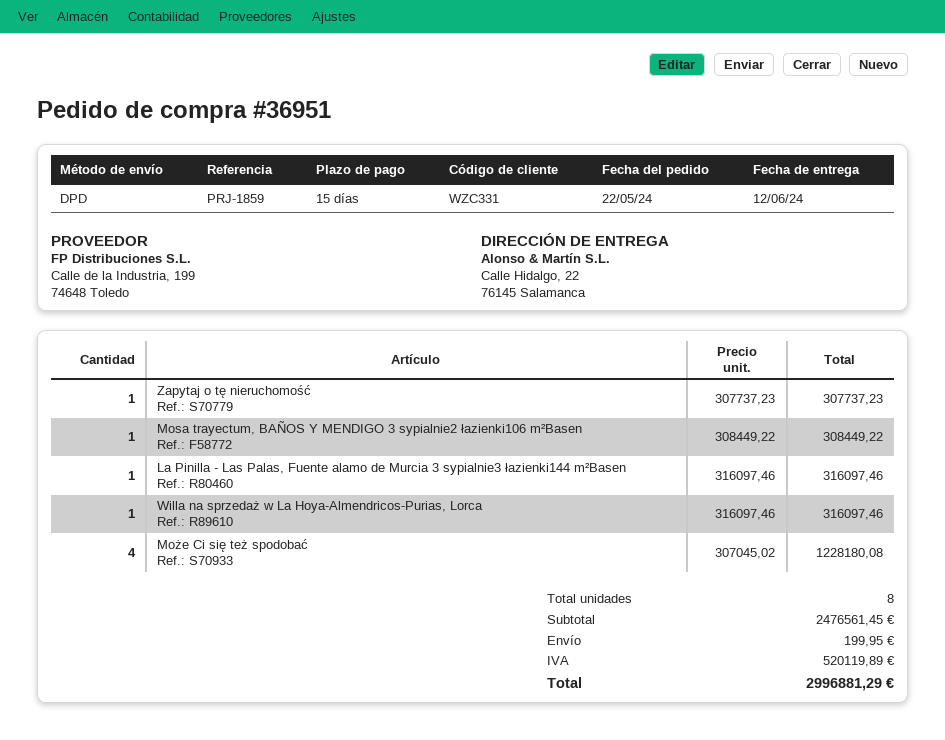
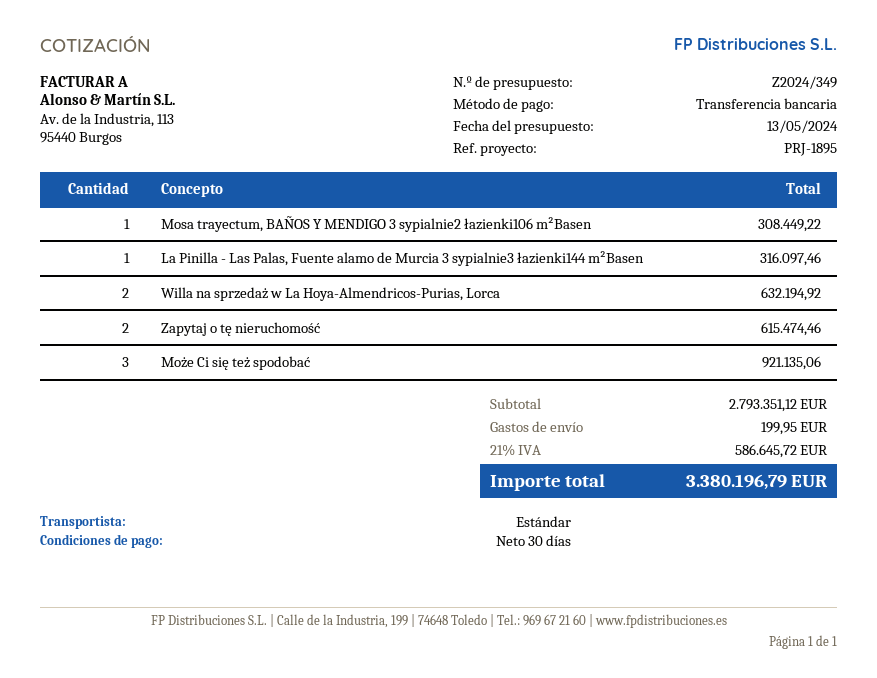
payment terms: 15 days -> 30 days
reference: PRJ-1859 -> PRJ-1895
shipping method: DPD -> standard
Zapytaj o tę nieruchomość: 1 for 307737.23 -> 2 for 615474.46
Willa na sprzedaż w La Hoya-Almendricos-Purias, Lorca: 1 for 316097.46 -> 2 for 632194.92
Może Ci się też spodobać: 4 for 1228180.08 -> 3 for 921135.06
subtotal: 2476561.45 -> 2793351.12
tax: 520119.89 -> 586645.72
total: 2996881.29 -> 3380196.79

